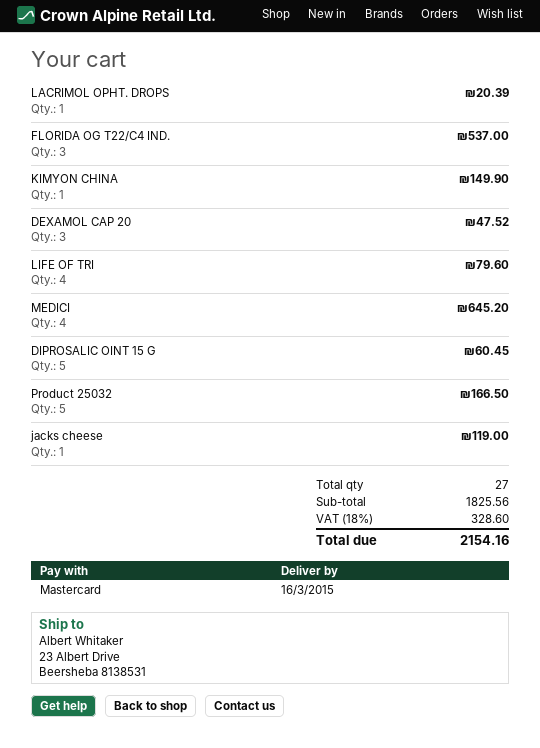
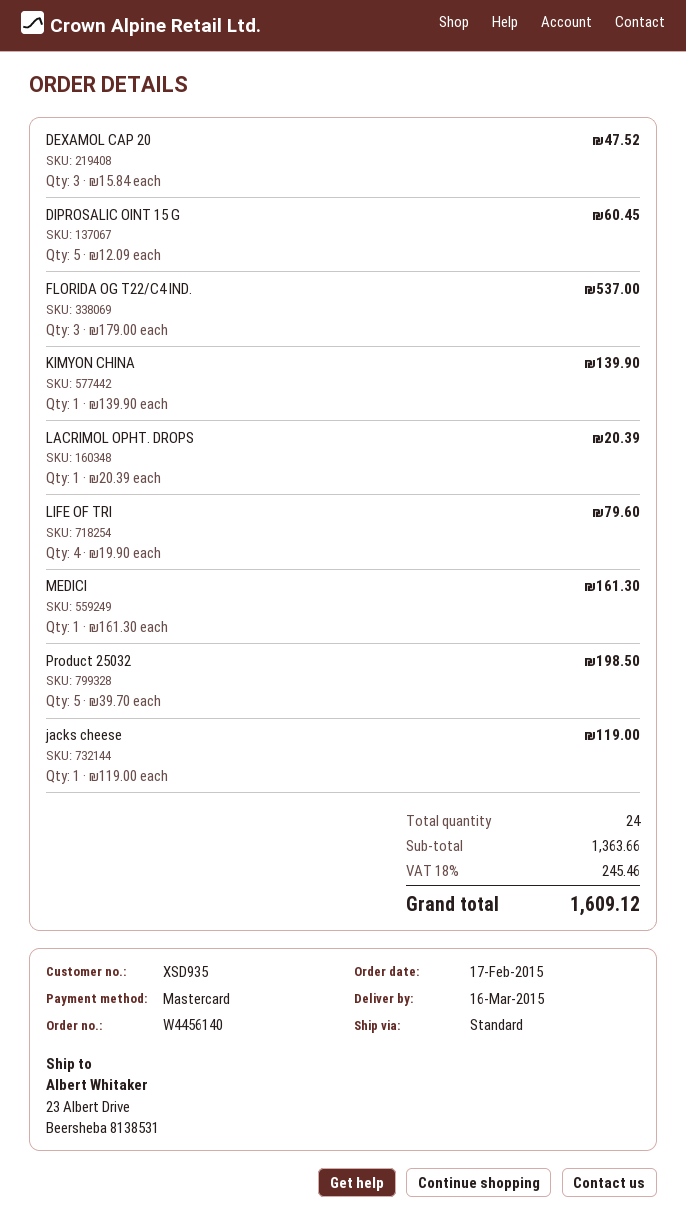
KIMYON CHINA: 1 for 149.90 -> 1 for 139.90
MEDICI: 4 for 645.20 -> 1 for 161.30
Product 25032: 5 for 166.50 -> 5 for 198.50
total quantity: 27 -> 24
subtotal: 1825.56 -> 1363.66
tax: 18% = 328.60 -> 18% = 245.46
total: 2154.16 -> 1609.12

